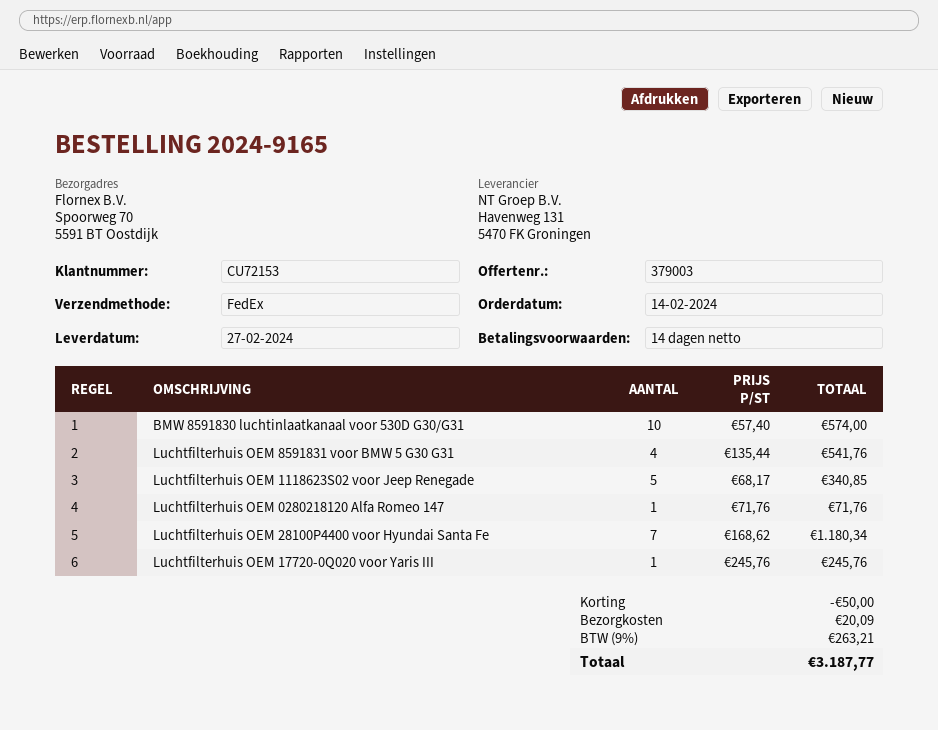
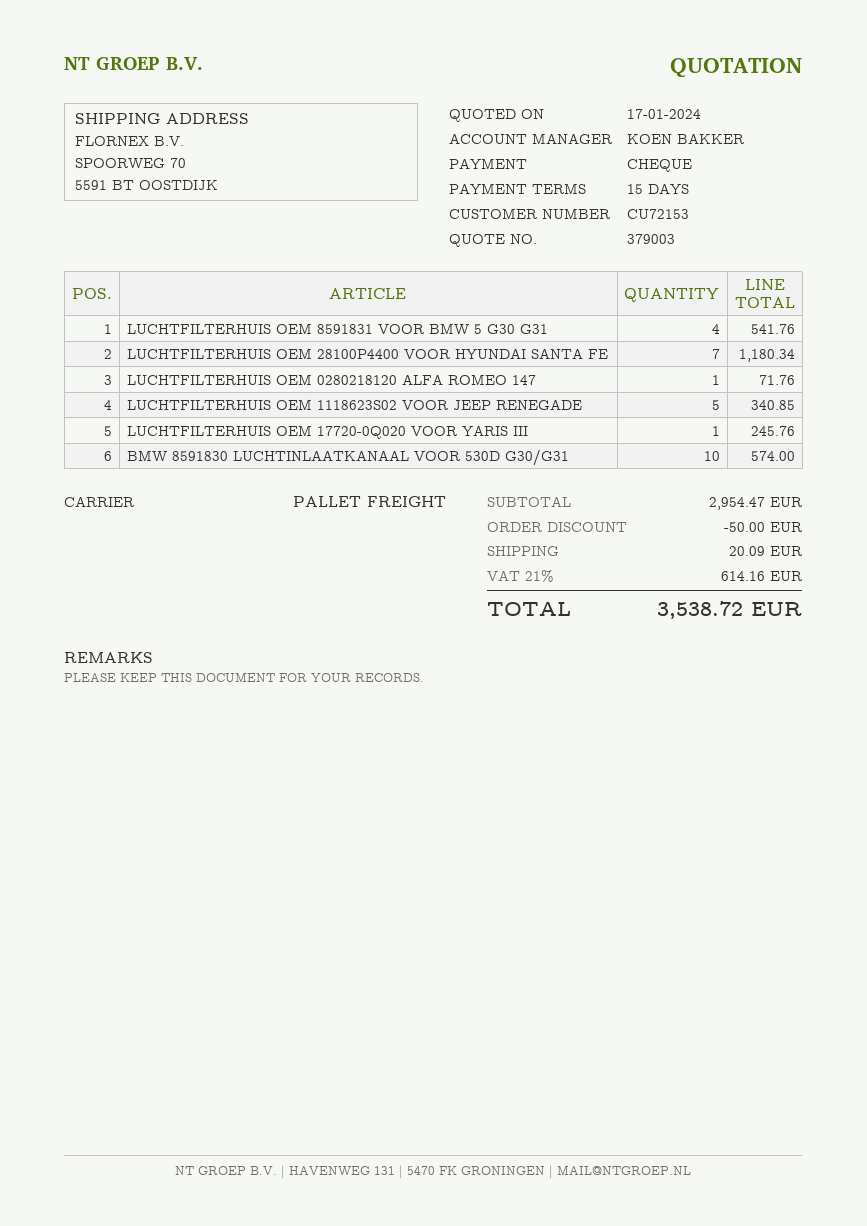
payment terms: 14 days -> 15 days
shipping method: FedEx -> pallet freight
tax: 9% = 263.21 -> 21% = 614.16
total: 3187.77 -> 3538.72

